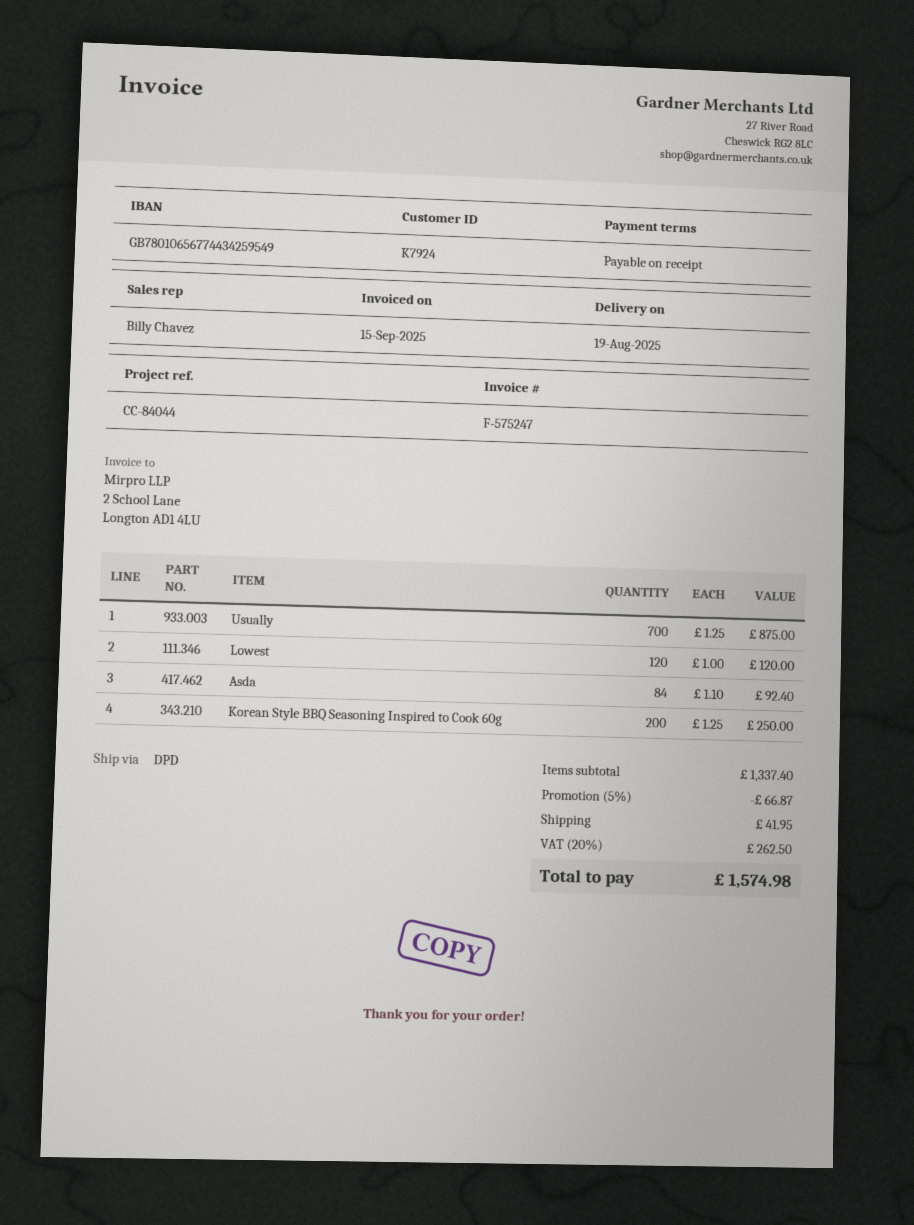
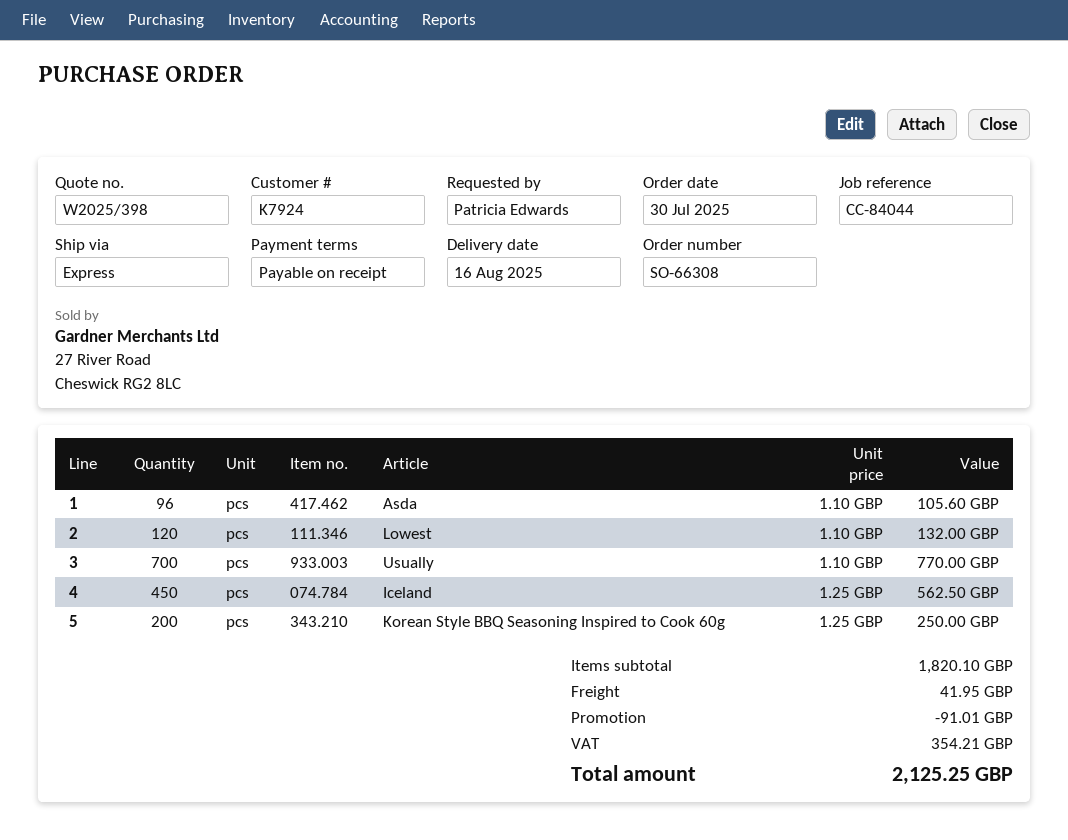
delivery date: 2025-08-19 -> 2025-08-16
shipping method: DPD -> express
Usually: 700 x 1.25 = 875.00 -> 700 x 1.10 = 770.00
Lowest: 120 x 1.00 = 120.00 -> 120 x 1.10 = 132.00
Asda: 84 x 1.10 = 92.40 -> 96 x 1.10 = 105.60
Iceland: none -> 450 x 1.25 = 562.50
subtotal: 1337.40 -> 1820.10
discount: 66.87 -> 91.01
tax: 262.50 -> 354.21
total: 1574.98 -> 2125.25

